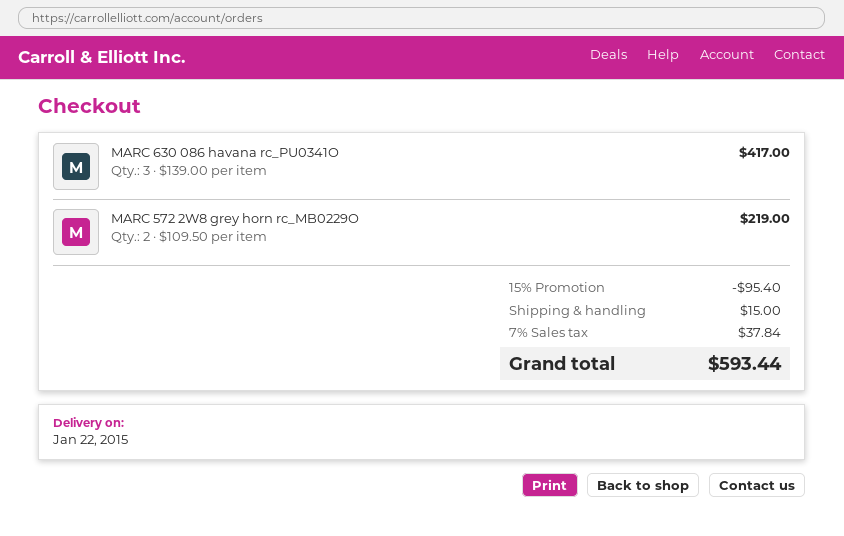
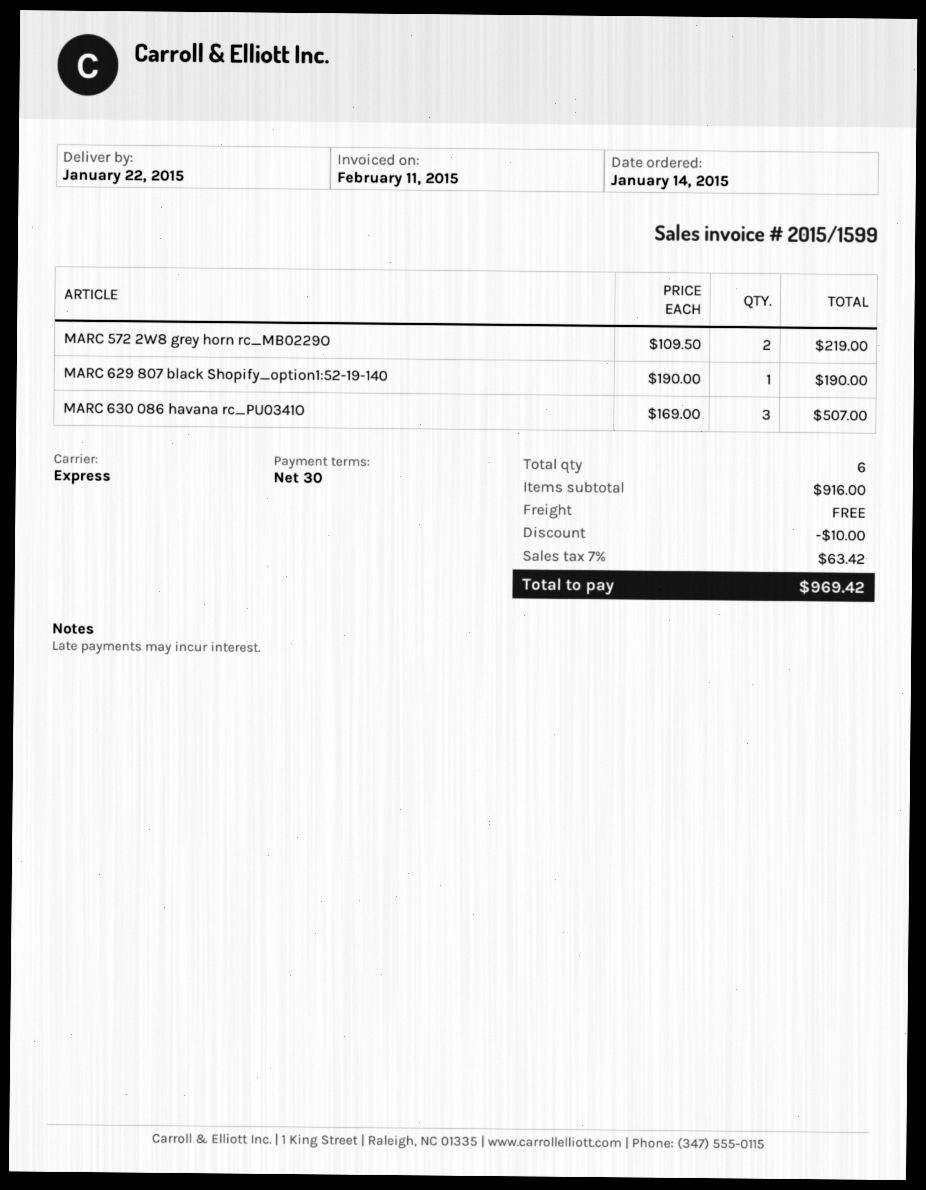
MARC 630 086 havana rc_PU0341O: 3 x 139.00 = 417.00 -> 3 x 169.00 = 507.00
MARC 629 807 black Shopify_option1:52-19-140: none -> 1 x 190.00 = 190.00
discount: 95.40 -> 10.00
shipping: 15.00 -> 0.00
tax: 7% = 37.84 -> 7% = 63.42
total: 593.44 -> 969.42

